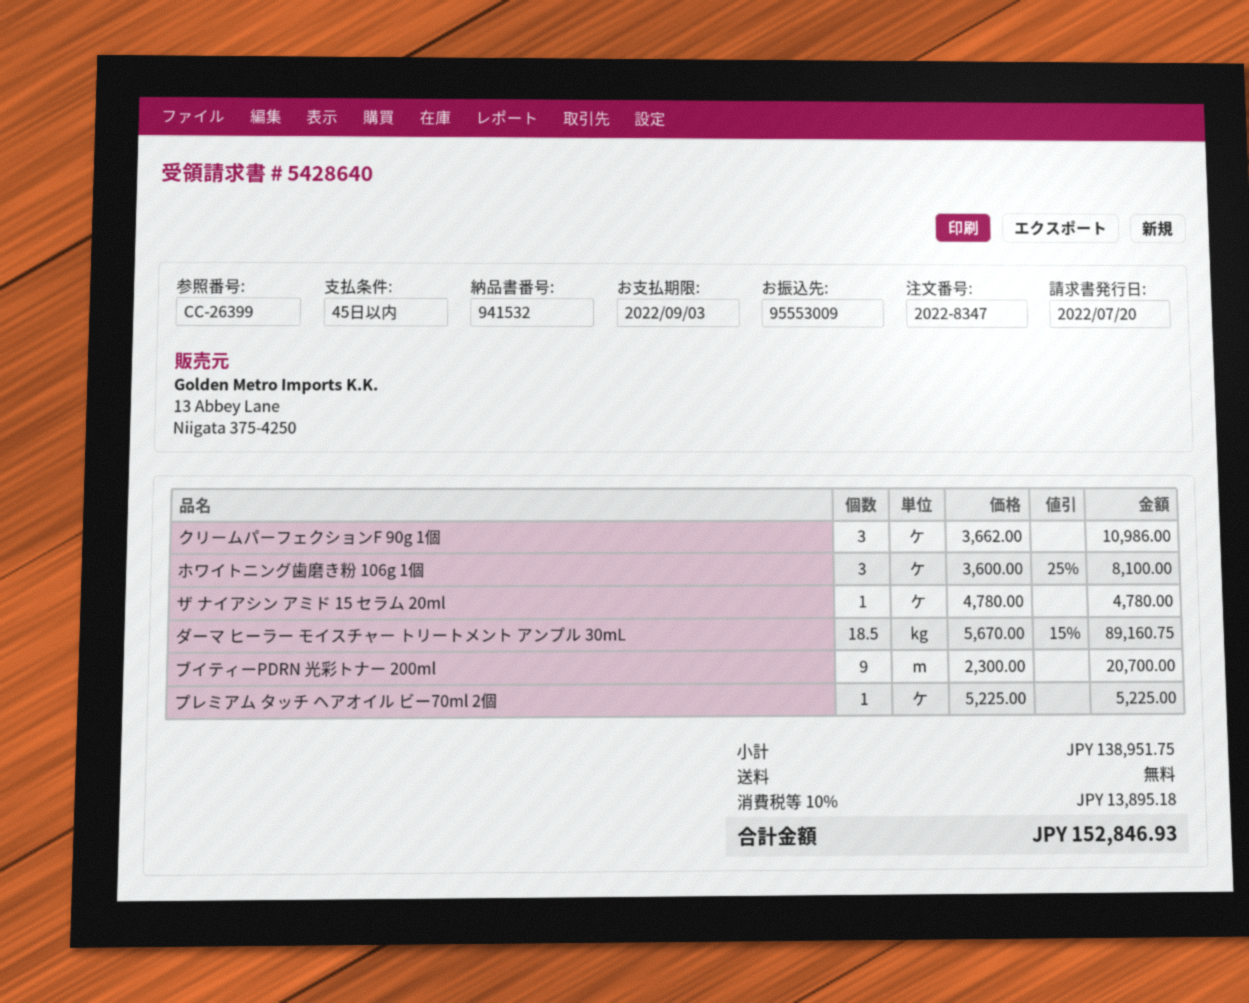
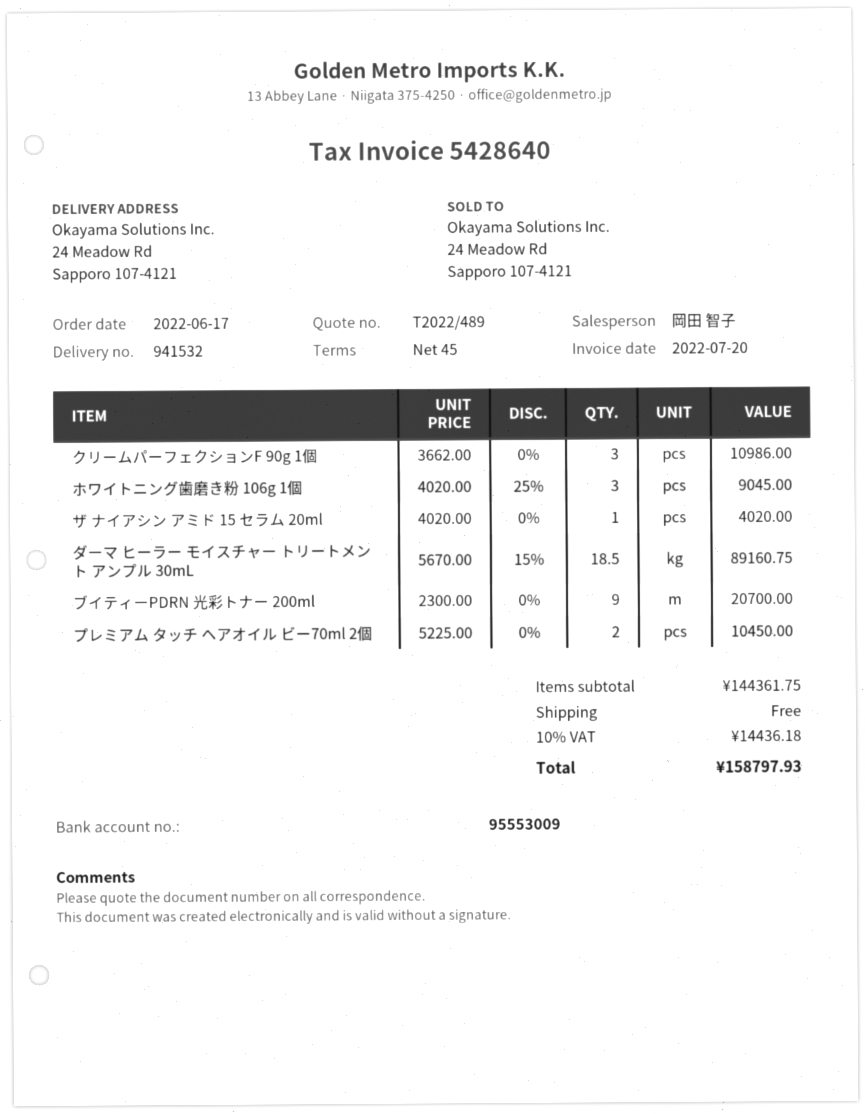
ホワイトニング歯磨き粉 106g 1個: 3 x 3600.00 - 25% = 8100.00 -> 3 x 4020.00 - 25% = 9045.00
ザ ナイアシン アミド 15 セラム 20ml: 1 x 4780.00 = 4780.00 -> 1 x 4020.00 = 4020.00
プレミアム タッチ ヘアオイル ビー70ml 2個: 1 x 5225.00 = 5225.00 -> 2 x 5225.00 = 10450.00
subtotal: 138951.75 -> 144361.75
tax: 10% = 13895.18 -> 10% = 14436.18
total: 152846.93 -> 158797.93

